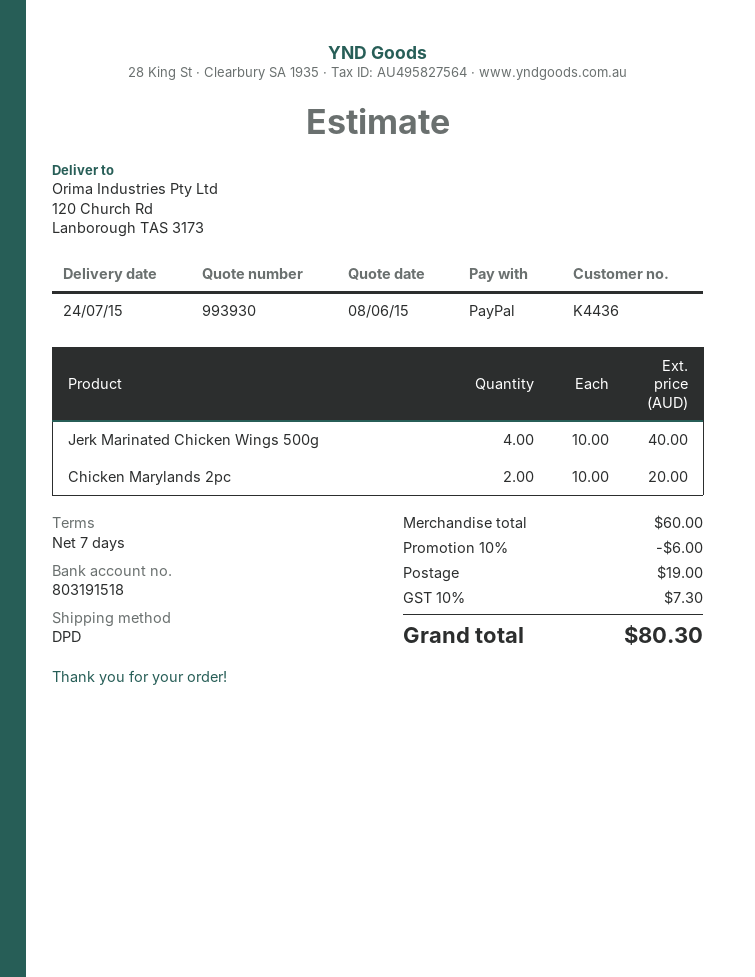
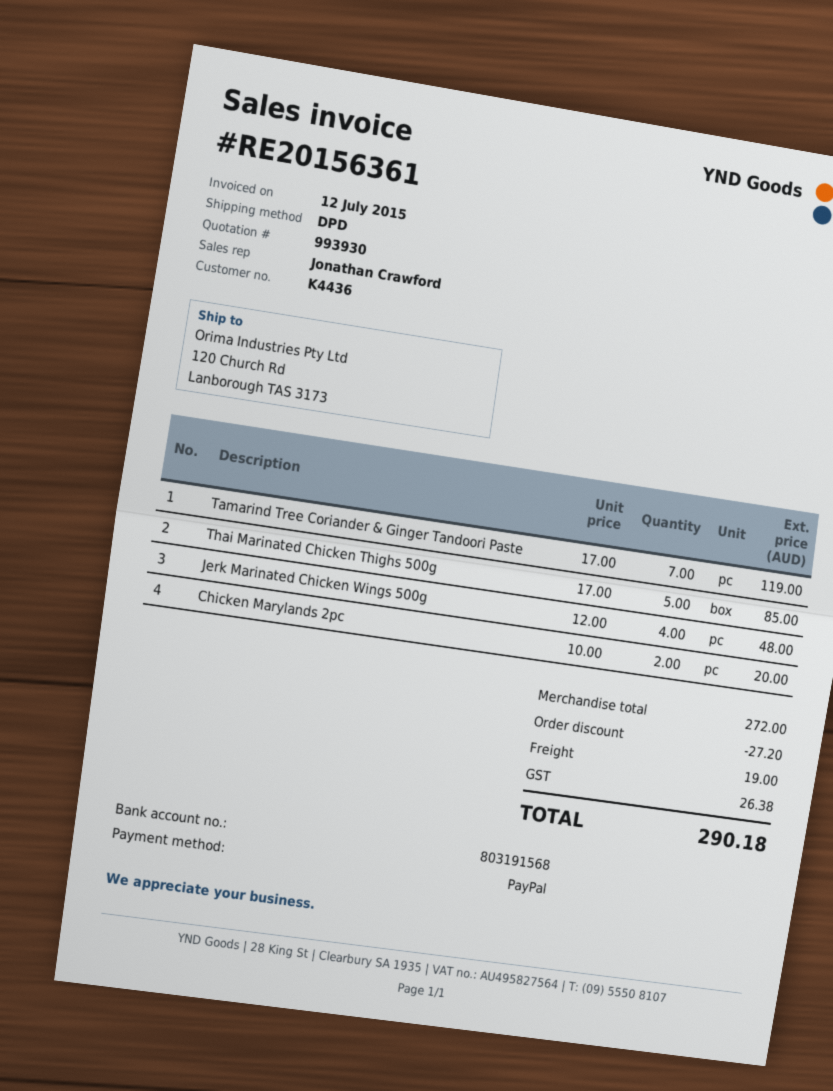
bank account: 803191518 -> 803191568
Jerk Marinated Chicken Wings 500g: 4 x 10.00 = 40.00 -> 4 x 12.00 = 48.00
Tamarind Tree Coriander & Ginger Tandoori Paste: none -> 7 x 17.00 = 119.00
Thai Marinated Chicken Thighs 500g: none -> 5 x 17.00 = 85.00
subtotal: 60.00 -> 272.00
discount: 6.00 -> 27.20
tax: 7.30 -> 26.38
total: 80.30 -> 290.18

